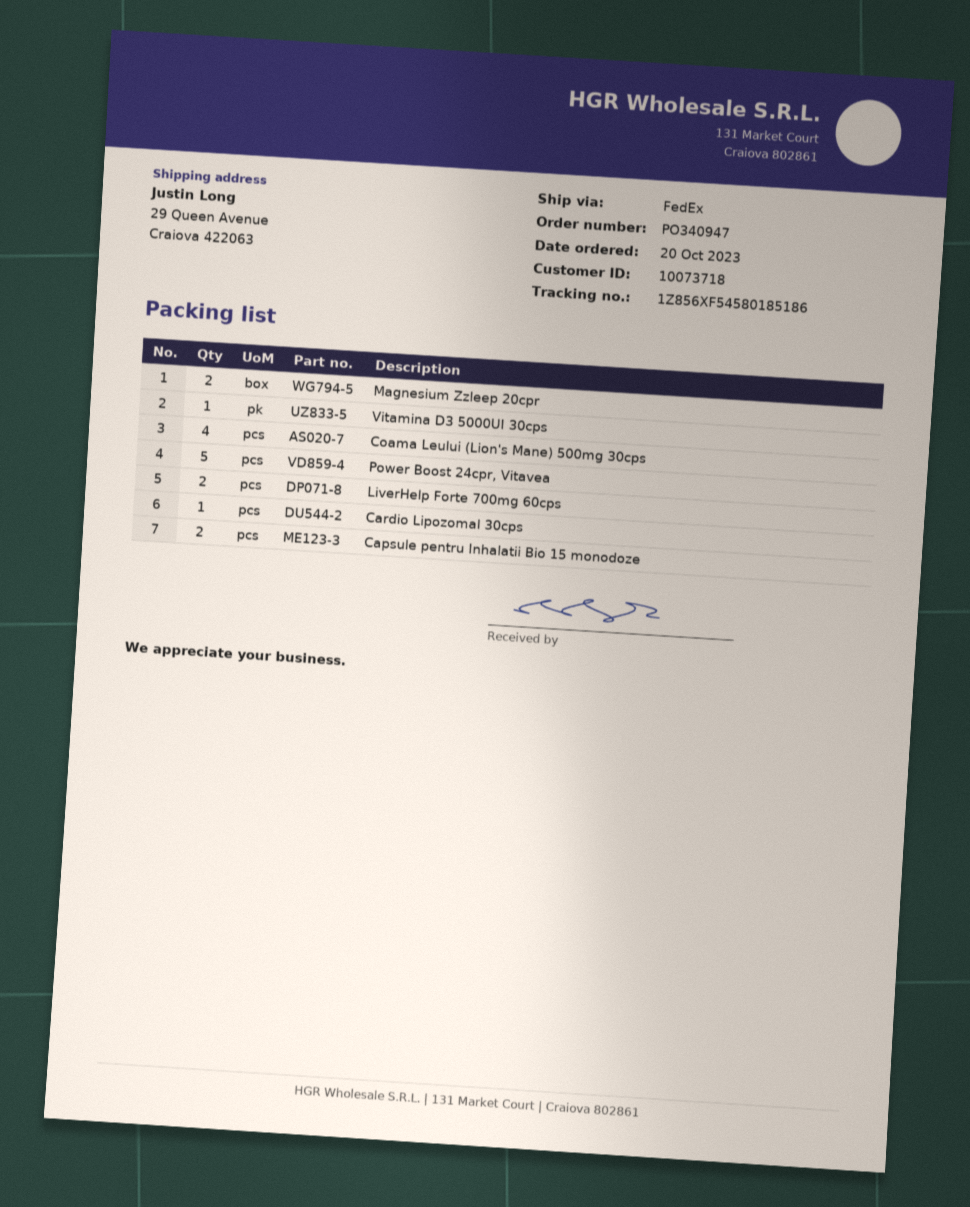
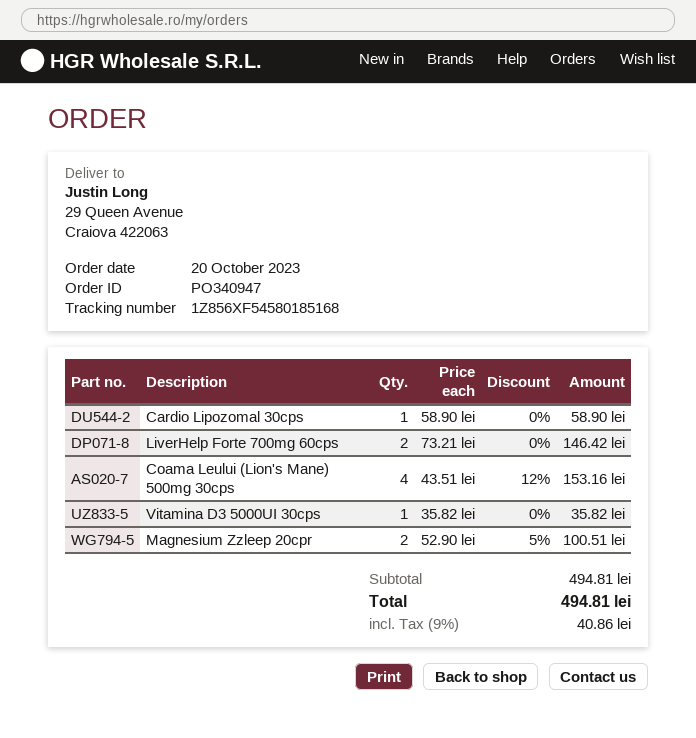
tracking number: 1Z856XF54580185186 -> 1Z856XF54580185168
Power Boost 24cpr, Vitavea: 5 -> none
Capsule pentru Inhalatii Bio 15 monodoze: 2 -> none

